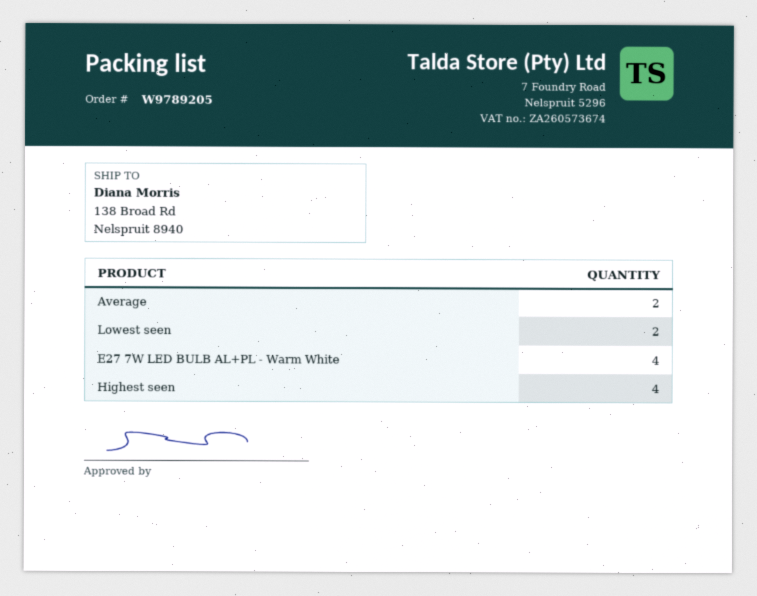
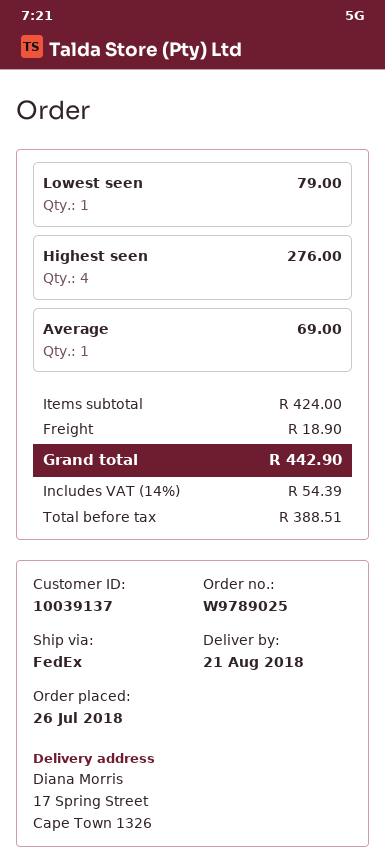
order number: W9789205 -> W9789025
ship to: 138 Broad Rd, Nelspruit 8940 -> 17 Spring Street, Cape Town 1326
Average: 2 -> 1
Lowest seen: 2 -> 1
E27 7W LED BULB AL+PL - Warm White: 4 -> none

